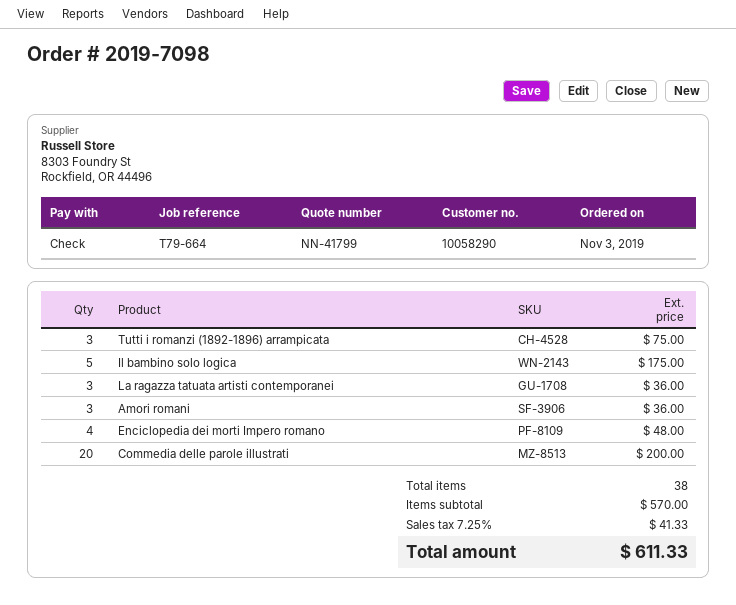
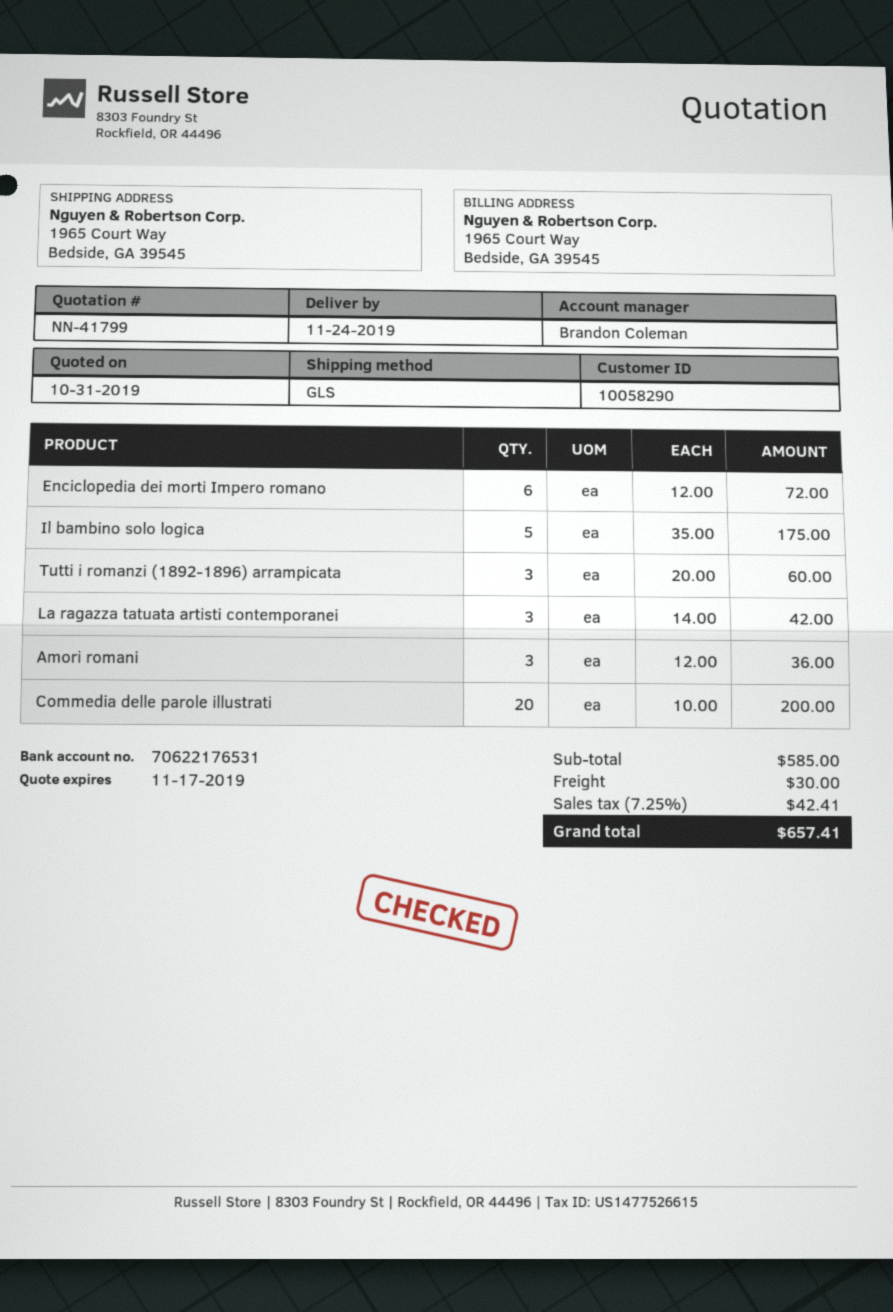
Tutti i romanzi (1892-1896) arrampicata: 3 for 75.00 -> 3 for 60.00
La ragazza tatuata artisti contemporanei: 3 for 36.00 -> 3 for 42.00
Enciclopedia dei morti Impero romano: 4 for 48.00 -> 6 for 72.00
subtotal: 570.00 -> 585.00
shipping: none -> 30.00
tax: 7.25% = 41.33 -> 7.25% = 42.41
total: 611.33 -> 657.41

